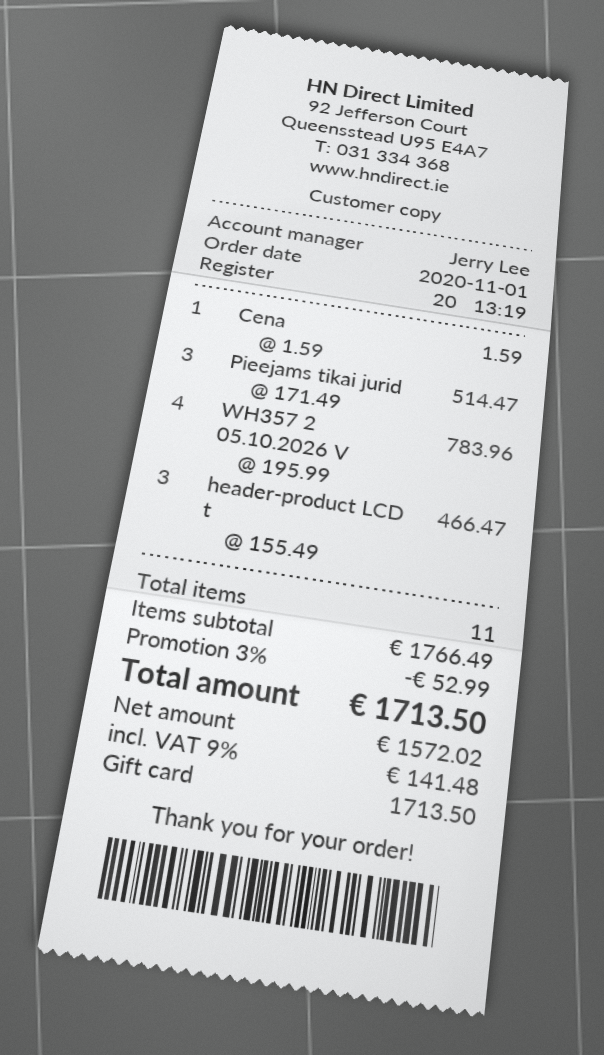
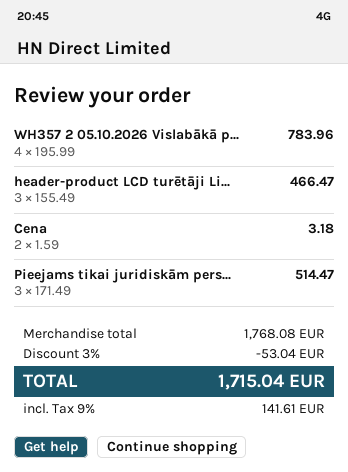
Cena: 1 x 1.59 = 1.59 -> 2 x 1.59 = 3.18
subtotal: 1766.49 -> 1768.08
discount: 3% = 52.99 -> 3% = 53.04
tax: 9% = 141.48 -> 9% = 141.61
total: 1713.50 -> 1715.04

